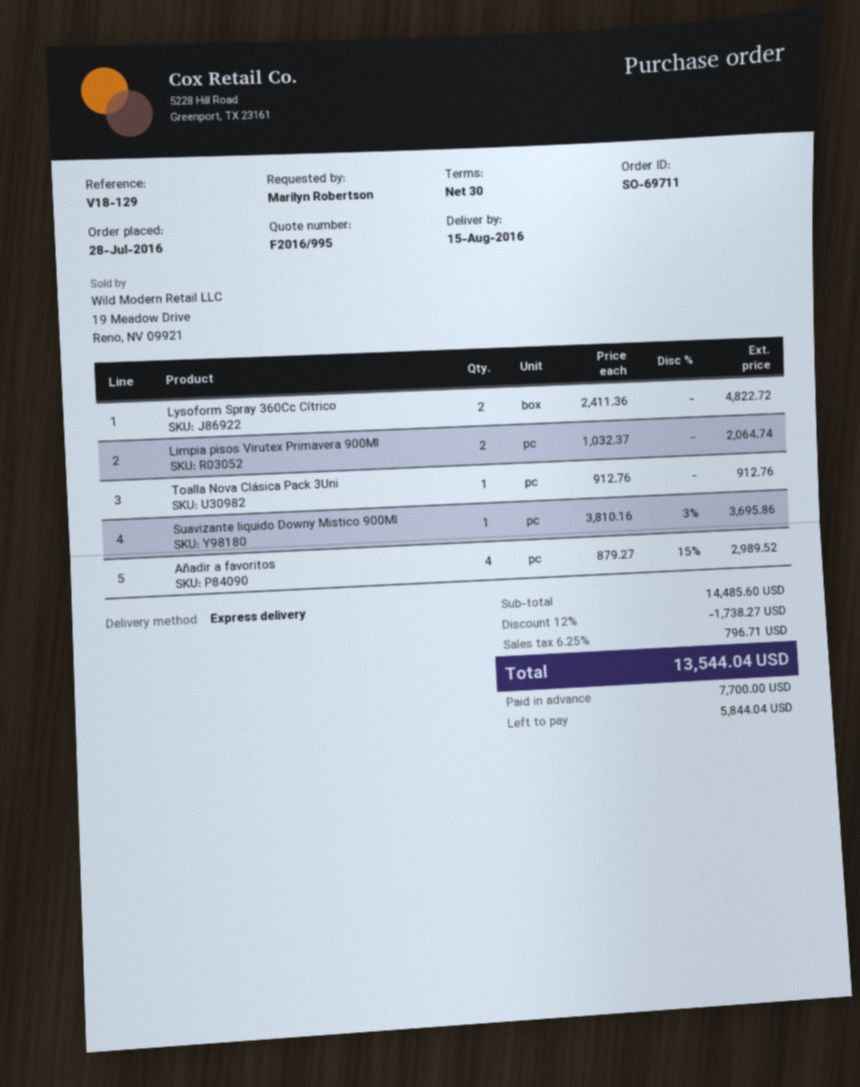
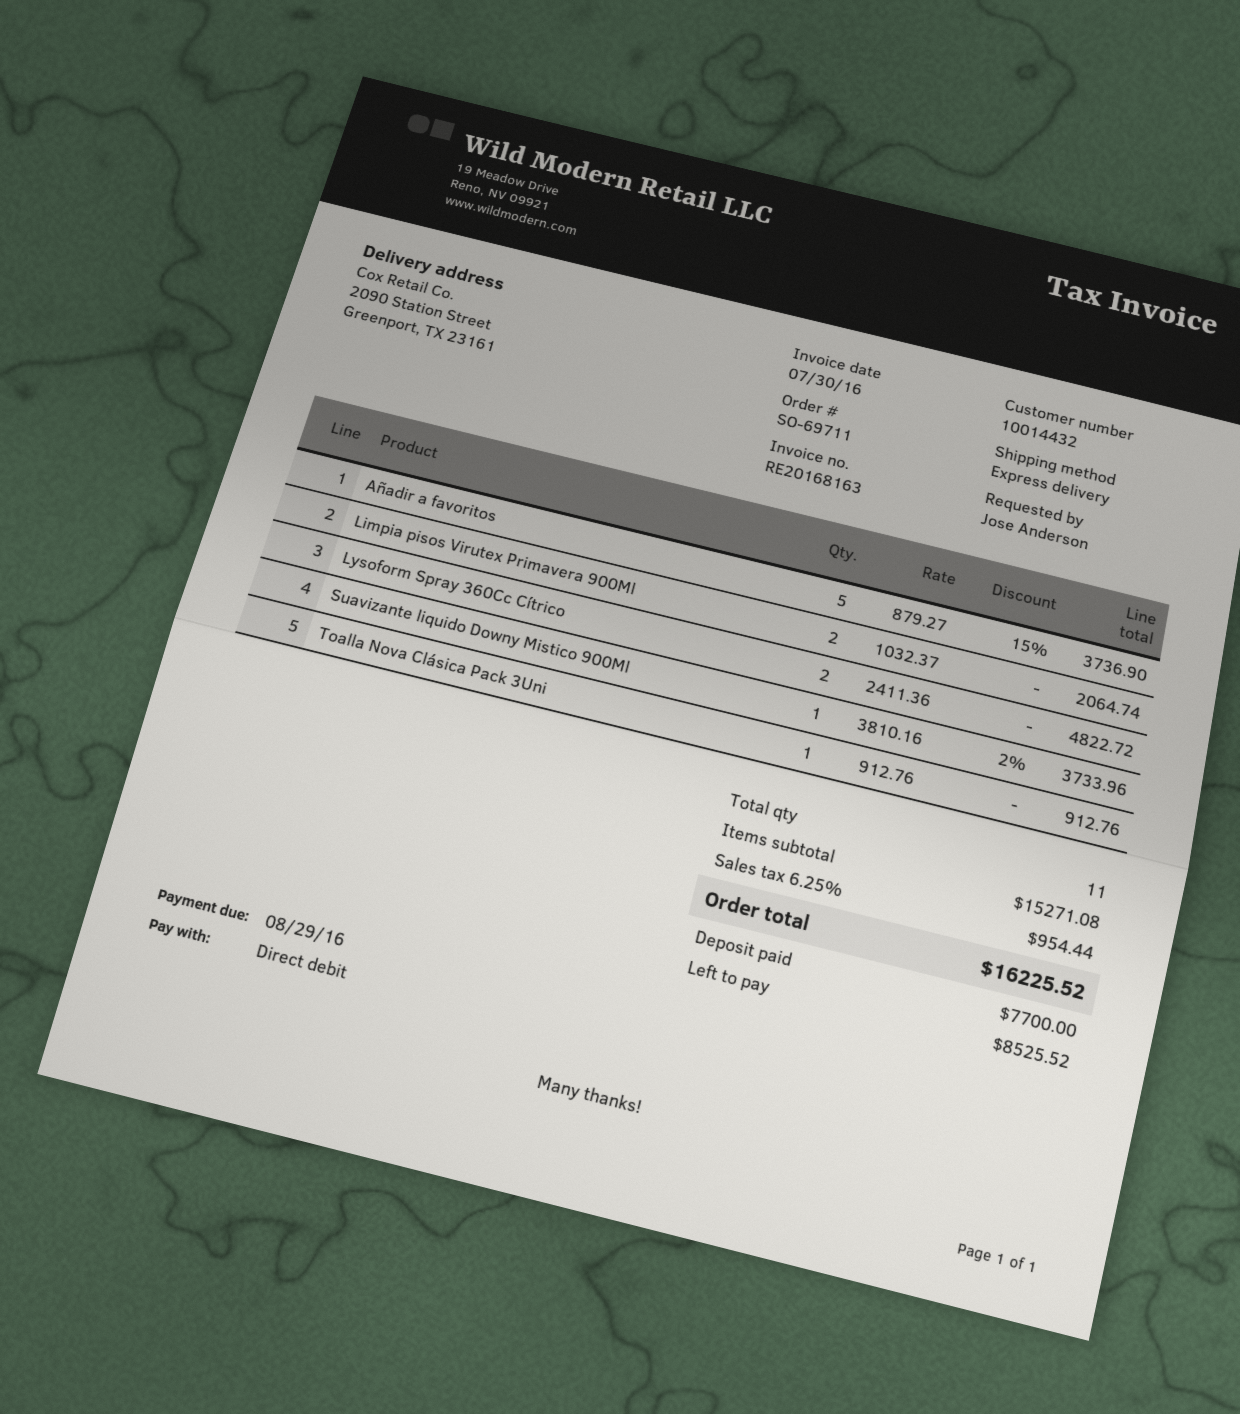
ordered by: Marilyn Robertson -> Jose Anderson
Suavizante liquido Downy Mistico 900Ml: 1 x 3810.16 - 3% = 3695.86 -> 1 x 3810.16 - 2% = 3733.96
Añadir a favoritos: 4 x 879.27 - 15% = 2989.52 -> 5 x 879.27 - 15% = 3736.90
subtotal: 14485.60 -> 15271.08
discount: 12% = 1738.27 -> none
tax: 6.25% = 796.71 -> 6.25% = 954.44
total: 13544.04 -> 16225.52
balance: 5844.04 -> 8525.52

